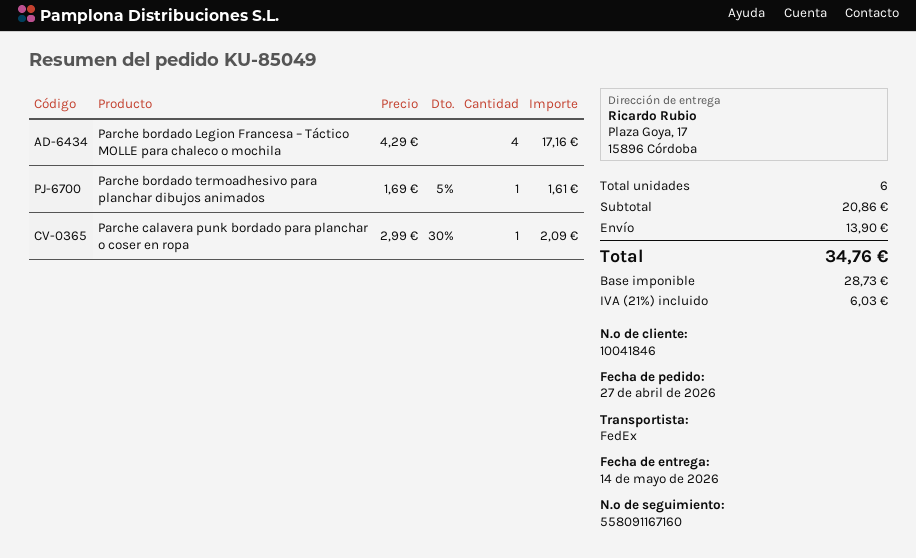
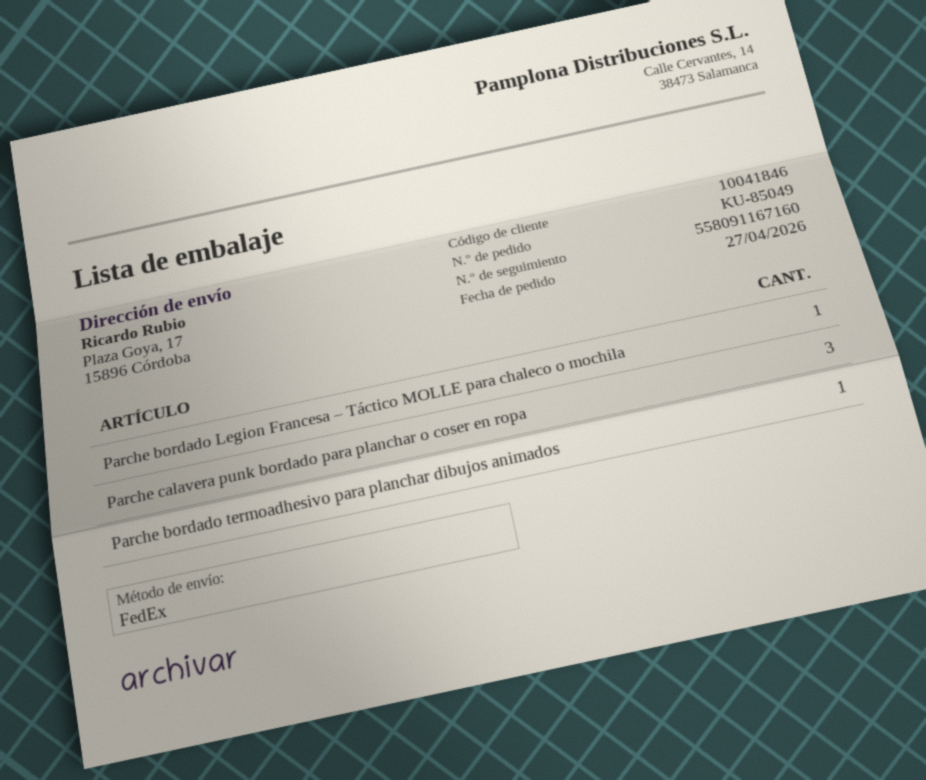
Parche bordado Legion Francesa – Táctico MOLLE para chaleco o mochila: 4 -> 1
Parche calavera punk bordado para planchar o coser en ropa: 1 -> 3

